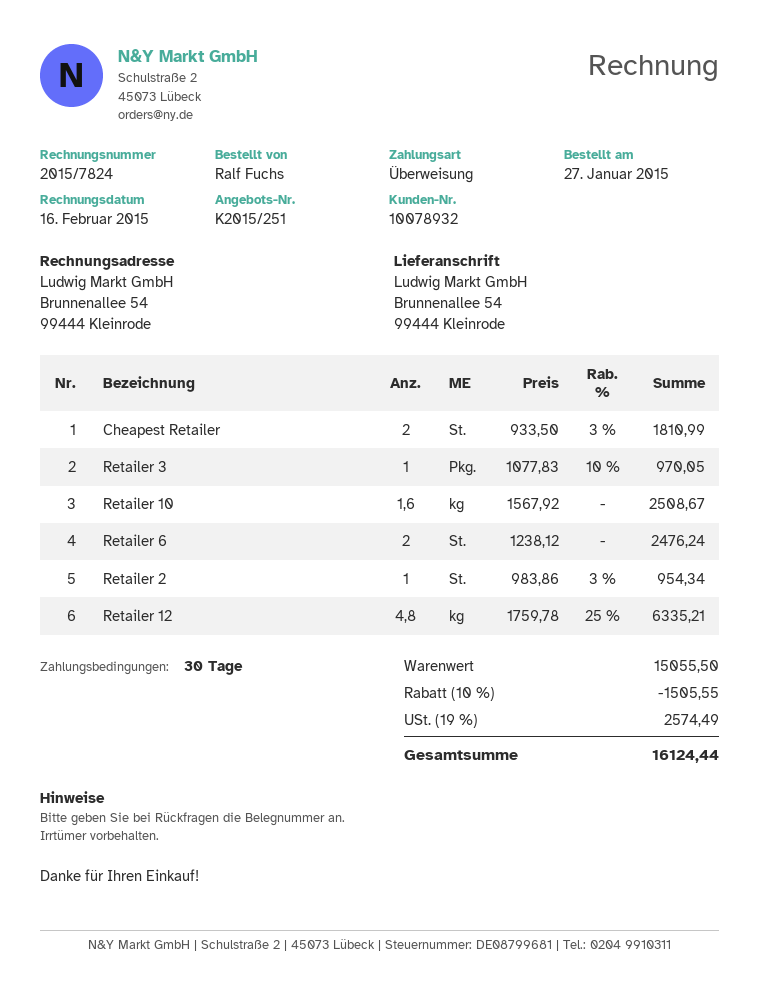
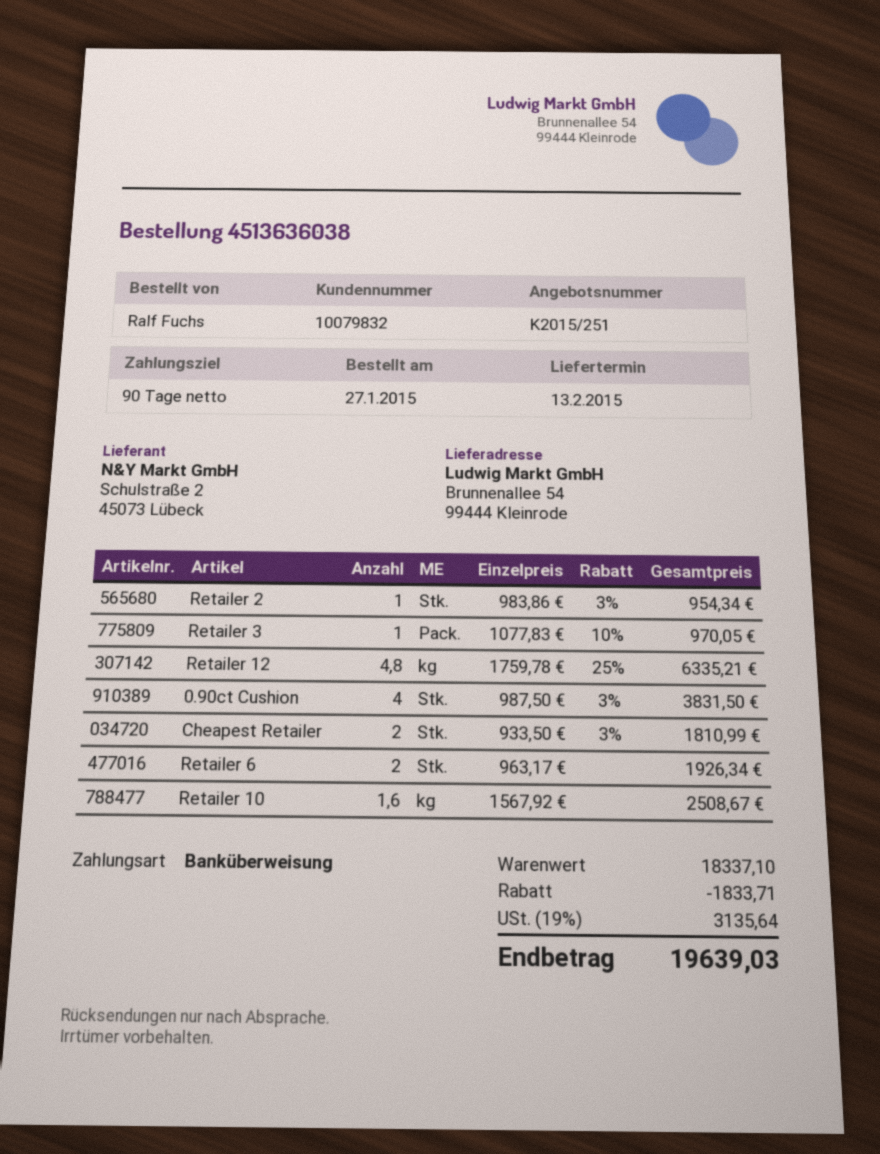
payment terms: 30 days -> 90 days
customer number: 10078932 -> 10079832
Retailer 6: 2 x 1238.12 = 2476.24 -> 2 x 963.17 = 1926.34
0.90ct Cushion: none -> 4 x 987.50 - 3% = 3831.50
subtotal: 15055.50 -> 18337.10
discount: 1505.55 -> 1833.71
tax: 19% = 2574.49 -> 19% = 3135.64
total: 16124.44 -> 19639.03

